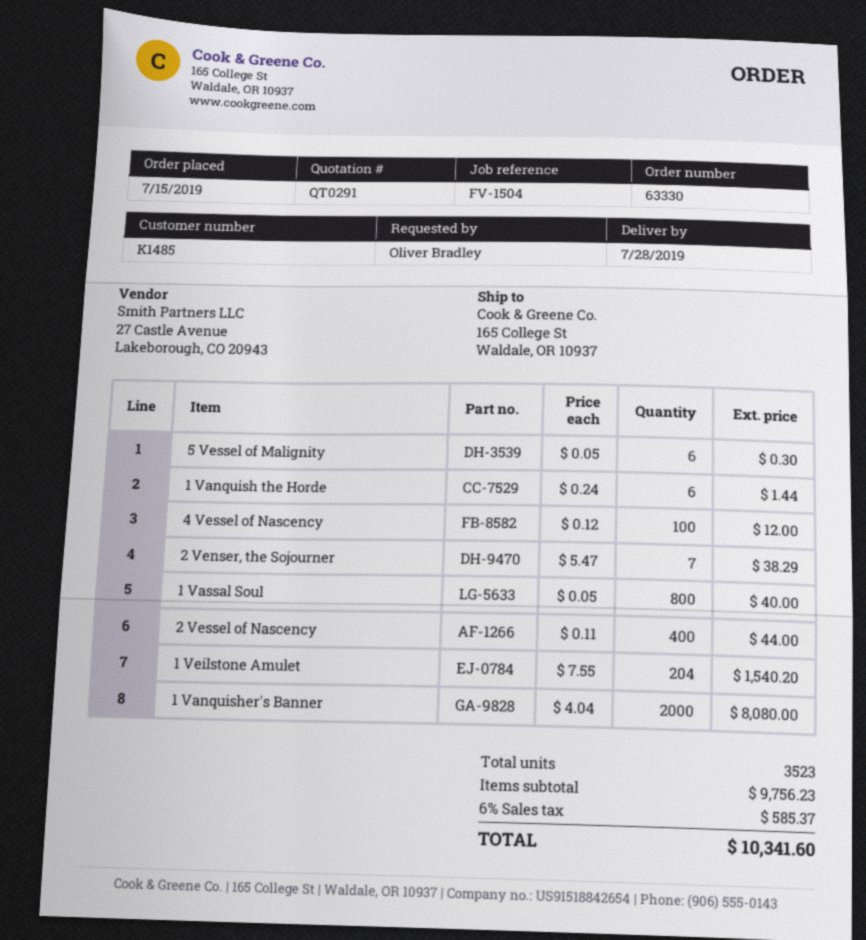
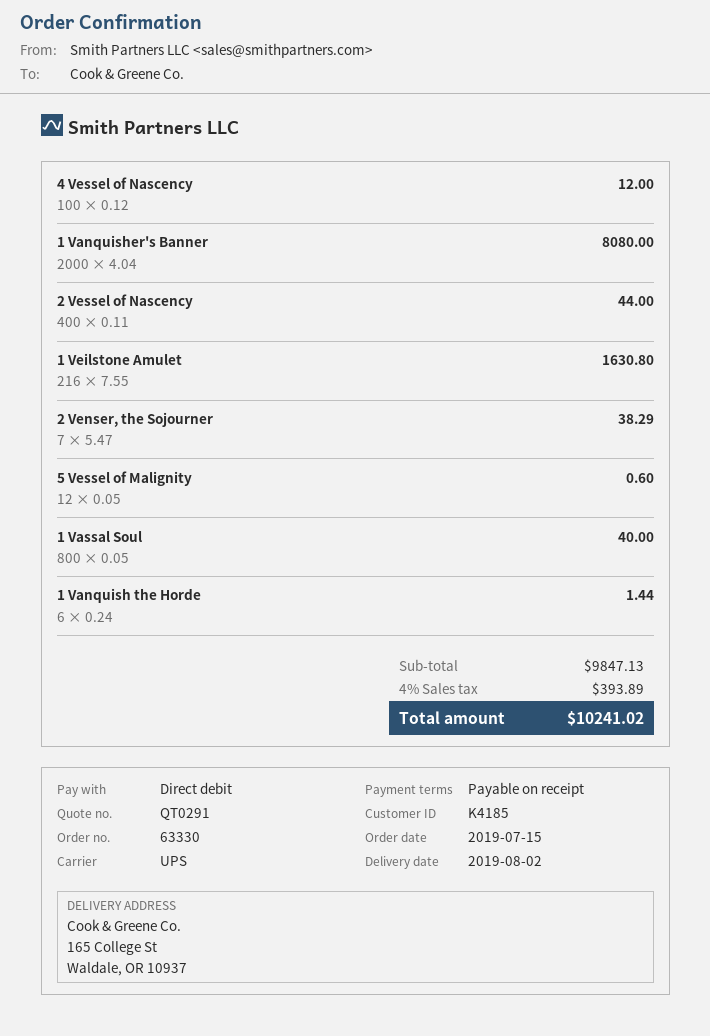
delivery date: 2019-07-28 -> 2019-08-02
customer number: K1485 -> K4185
5 Vessel of Malignity: 6 x 0.05 = 0.30 -> 12 x 0.05 = 0.60
1 Veilstone Amulet: 204 x 7.55 = 1540.20 -> 216 x 7.55 = 1630.80
subtotal: 9756.23 -> 9847.13
tax: 6% = 585.37 -> 4% = 393.89
total: 10341.60 -> 10241.02

